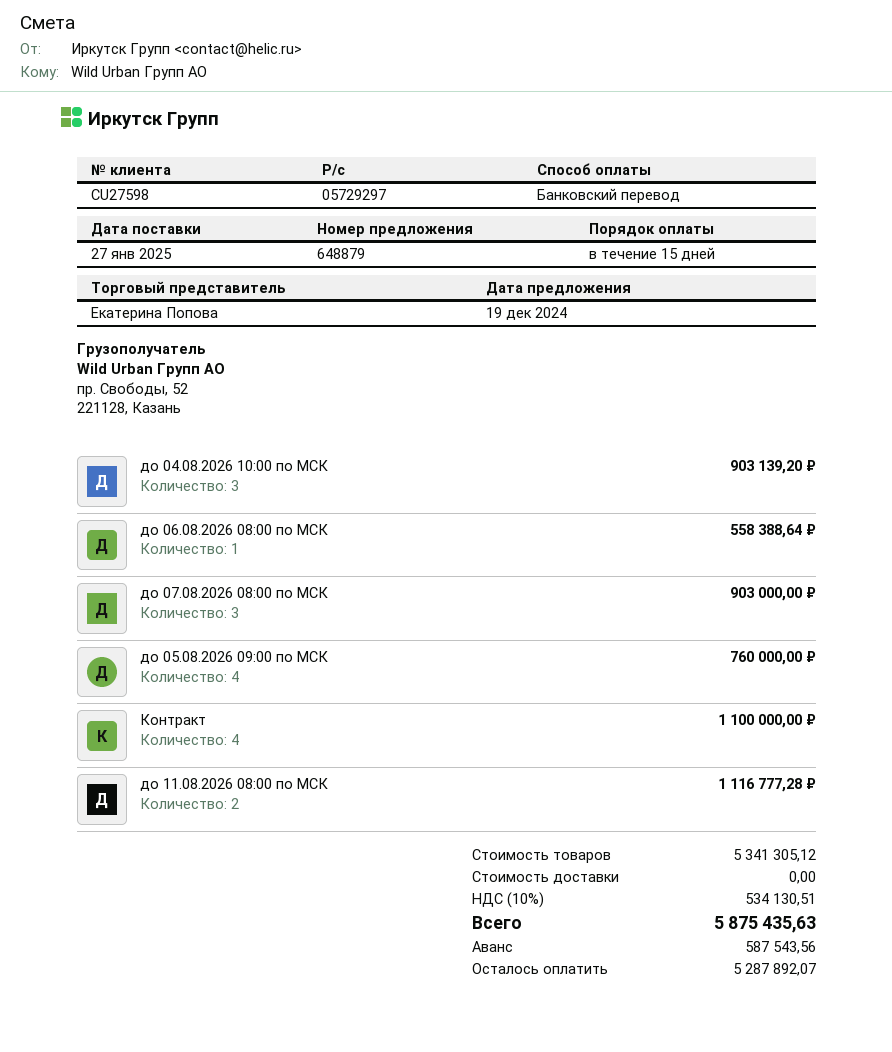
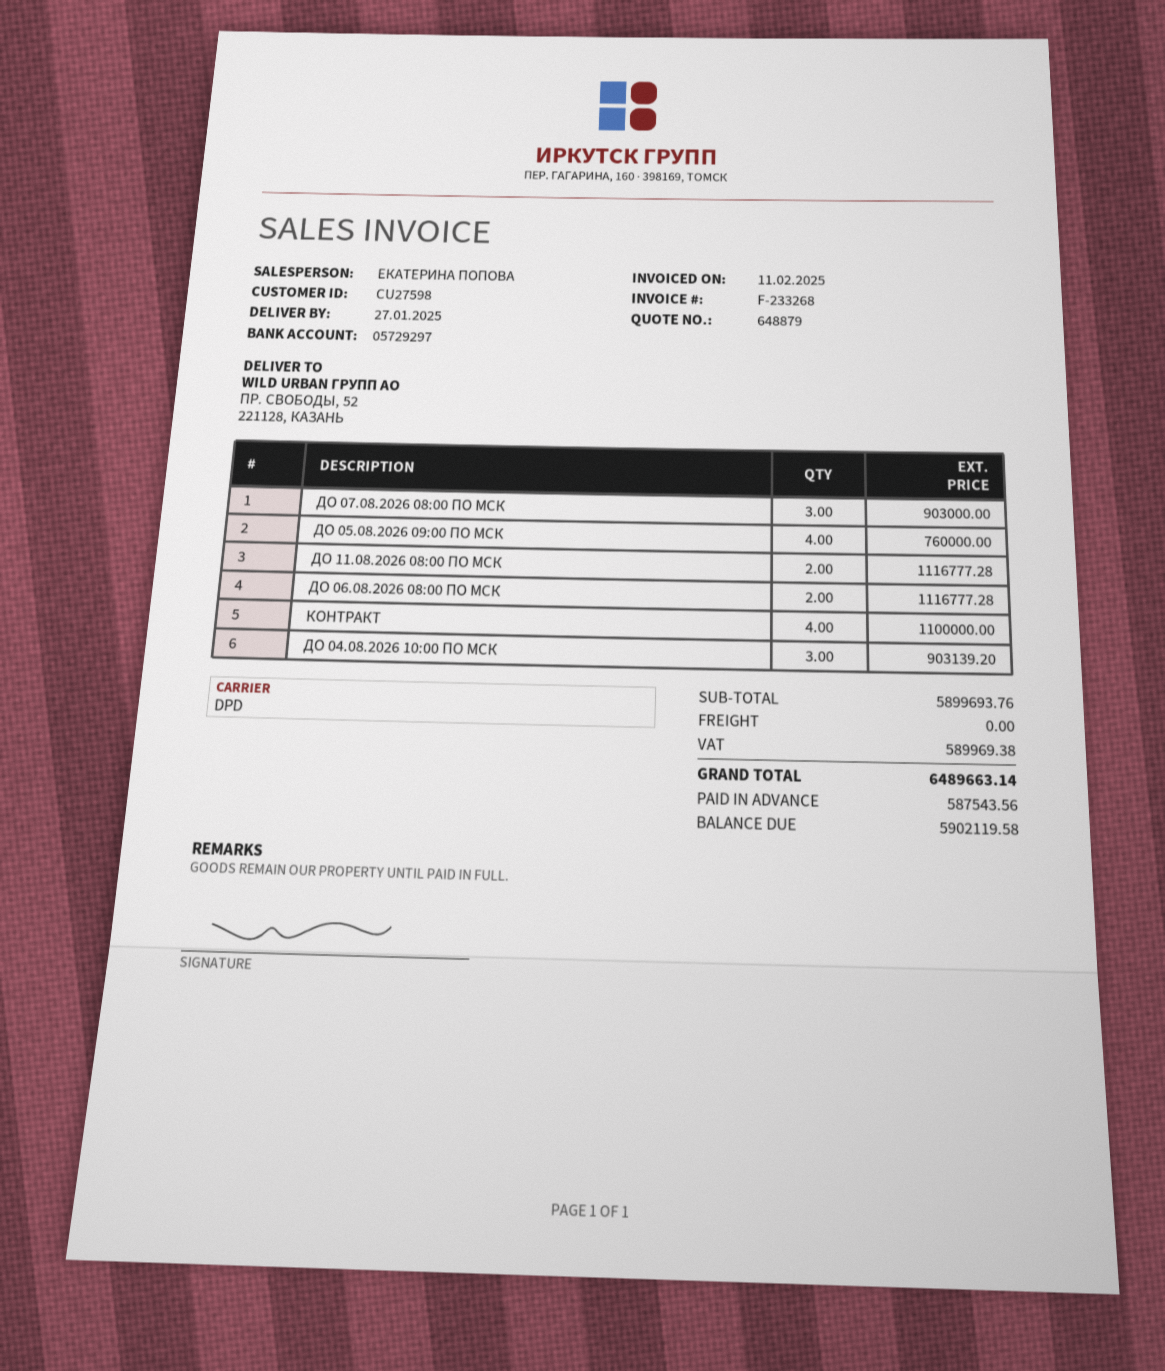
до 06.08.2026 08:00 по МСК: 1 for 558388.64 -> 2 for 1116777.28
subtotal: 5341305.12 -> 5899693.76
tax: 534130.51 -> 589969.38
total: 5875435.63 -> 6489663.14
balance: 5287892.07 -> 5902119.58

